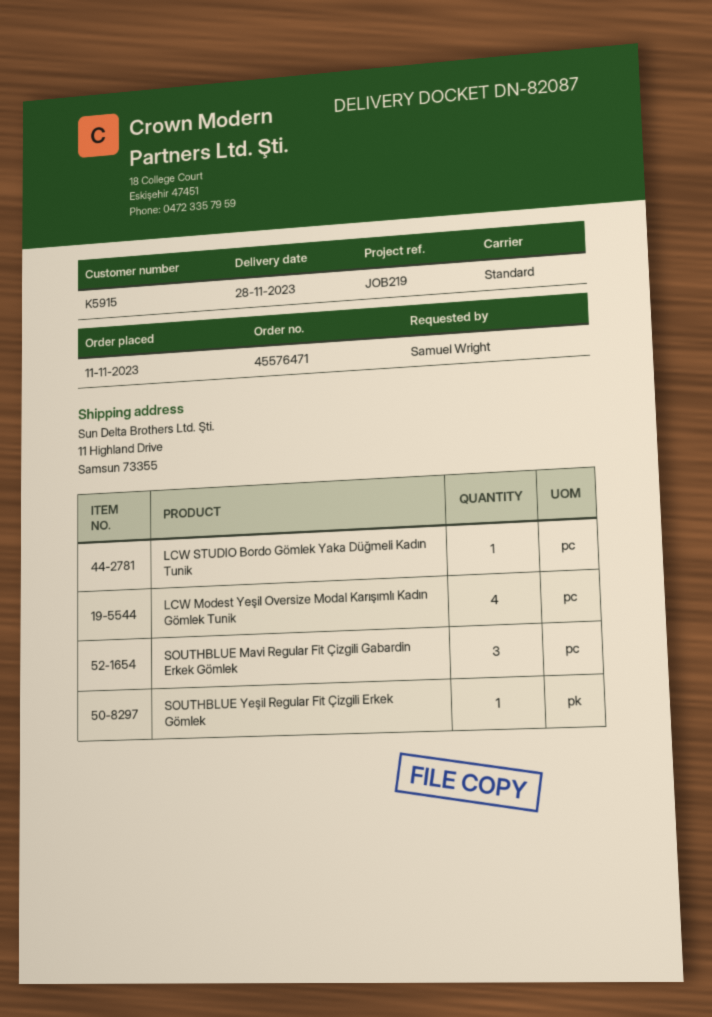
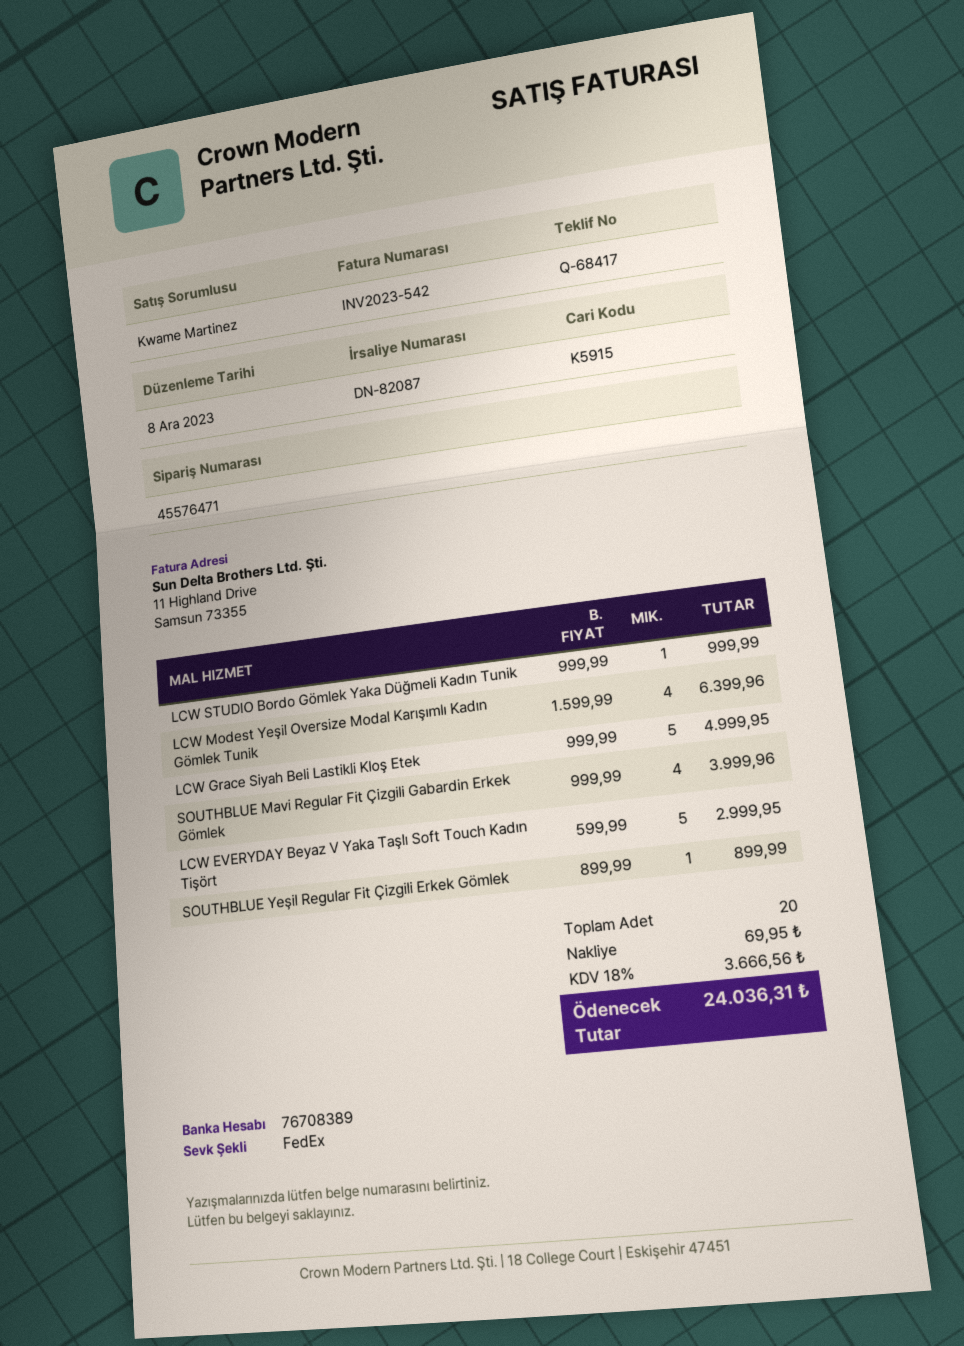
shipping method: standard -> FedEx
SOUTHBLUE Mavi Regular Fit Çizgili Gabardin Erkek Gömlek: 3 -> 4
LCW Grace Siyah Beli Lastikli Kloş Etek: none -> 5
LCW EVERYDAY Beyaz V Yaka Taşlı Soft Touch Kadın Tişört: none -> 5

